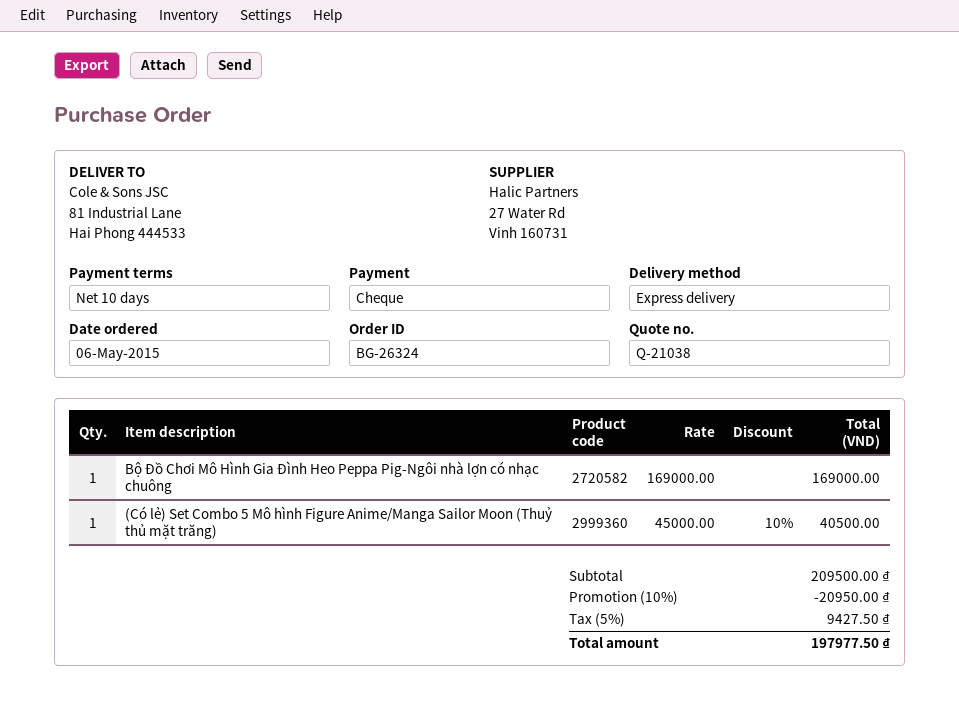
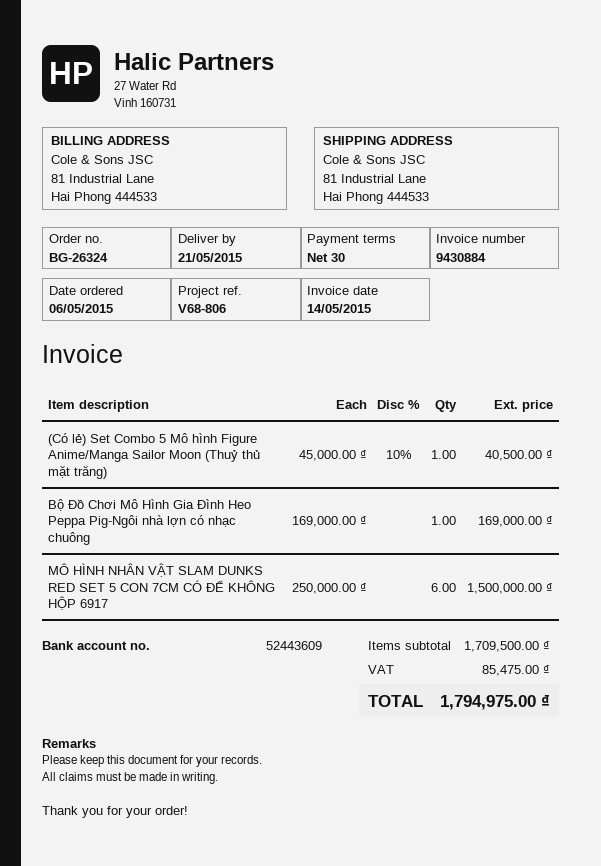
payment terms: 10 days -> 30 days
MÔ HÌNH NHÂN VẬT SLAM DUNKS RED SET 5 CON 7CM CÓ ĐẾ KHÔNG HỘP 6917: none -> 6 x 250000.00 = 1500000.00
subtotal: 209500.00 -> 1709500.00
discount: 10% = 20950.00 -> none
tax: 9427.50 -> 85475.00
total: 197977.50 -> 1794975.00

